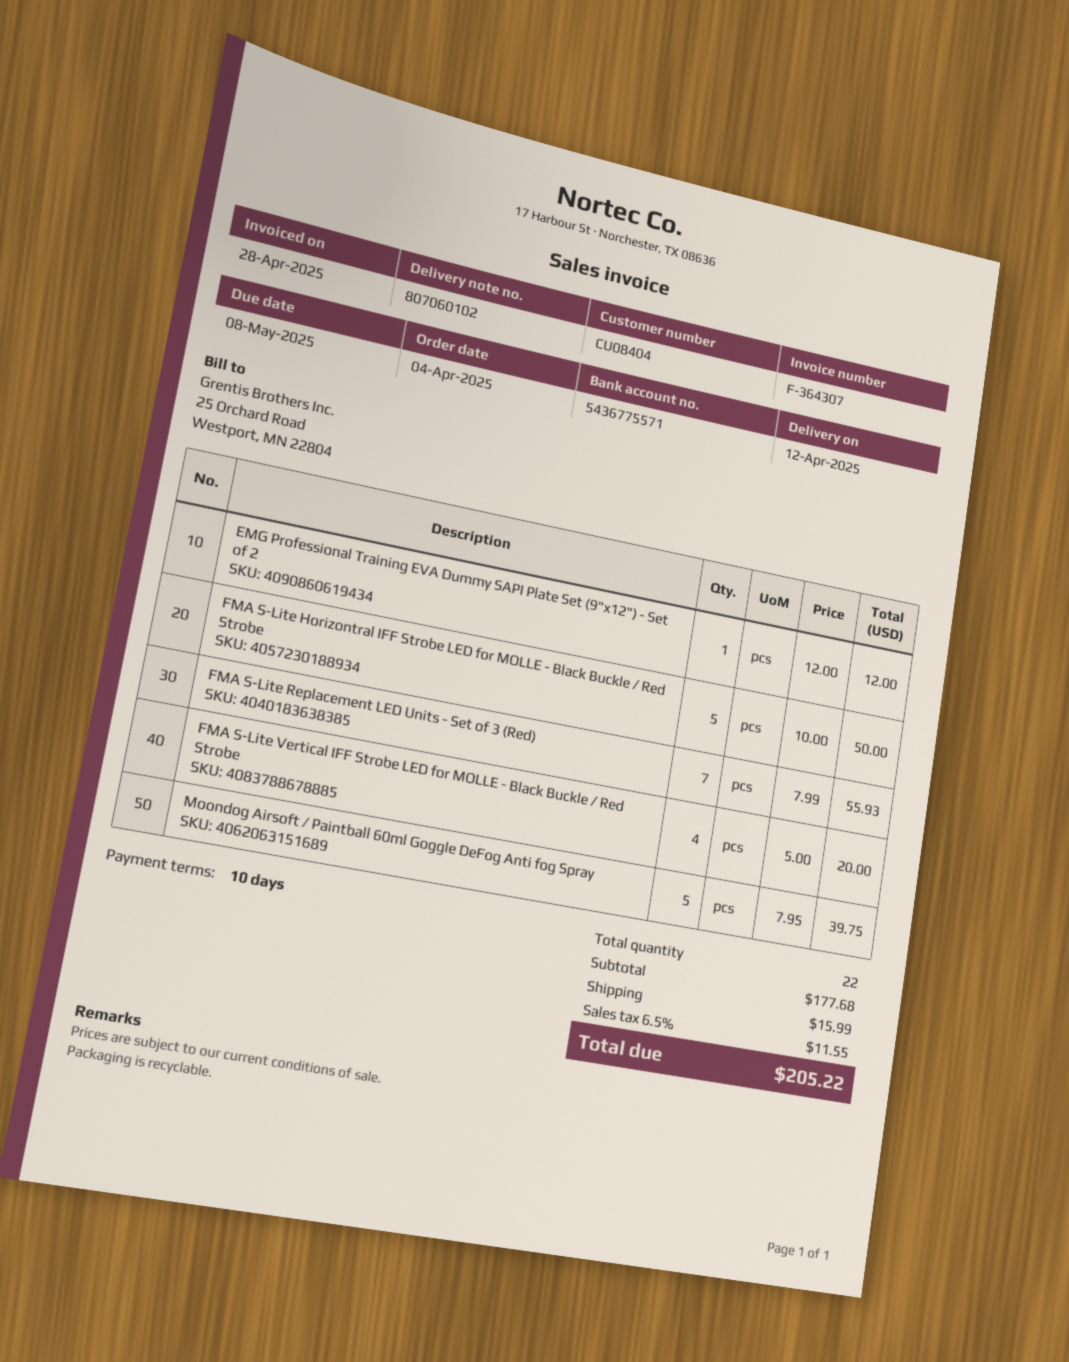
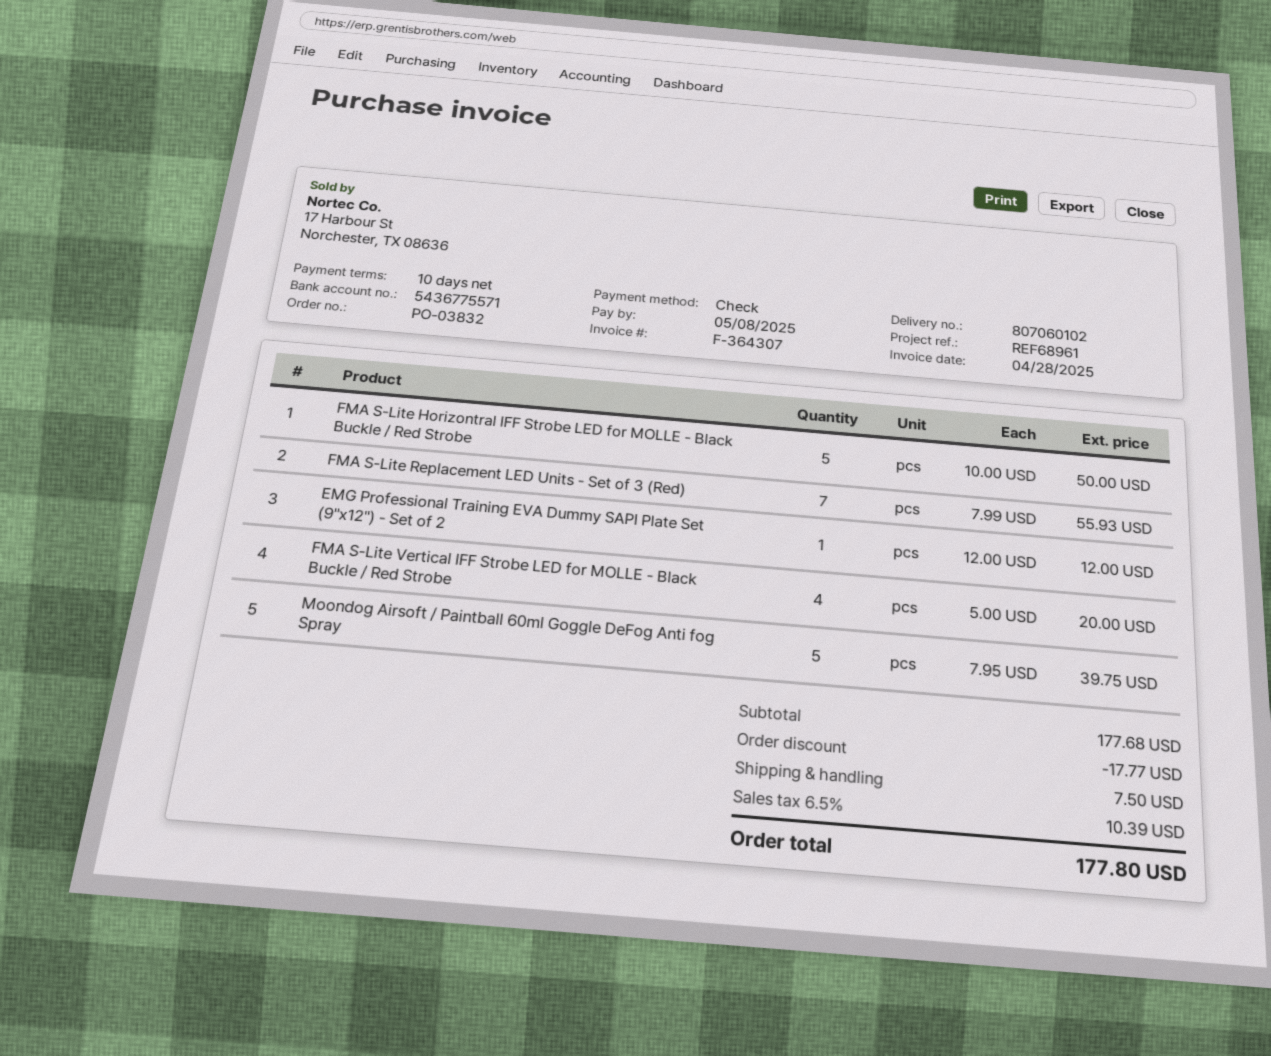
discount: none -> 17.77
shipping: 15.99 -> 7.50
tax: 6.5% = 11.55 -> 6.5% = 10.39
total: 205.22 -> 177.80

